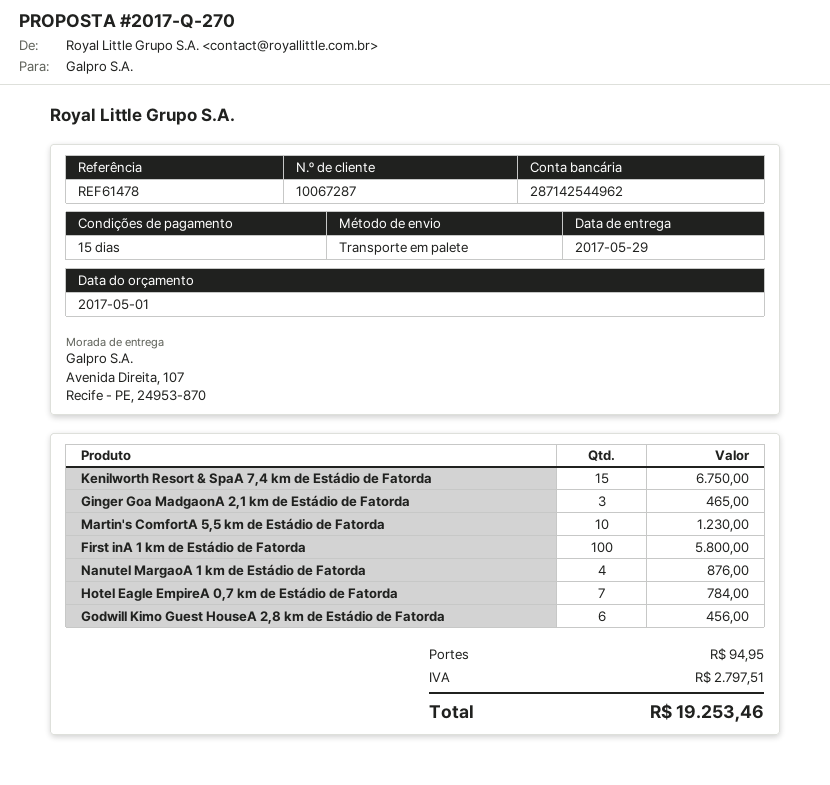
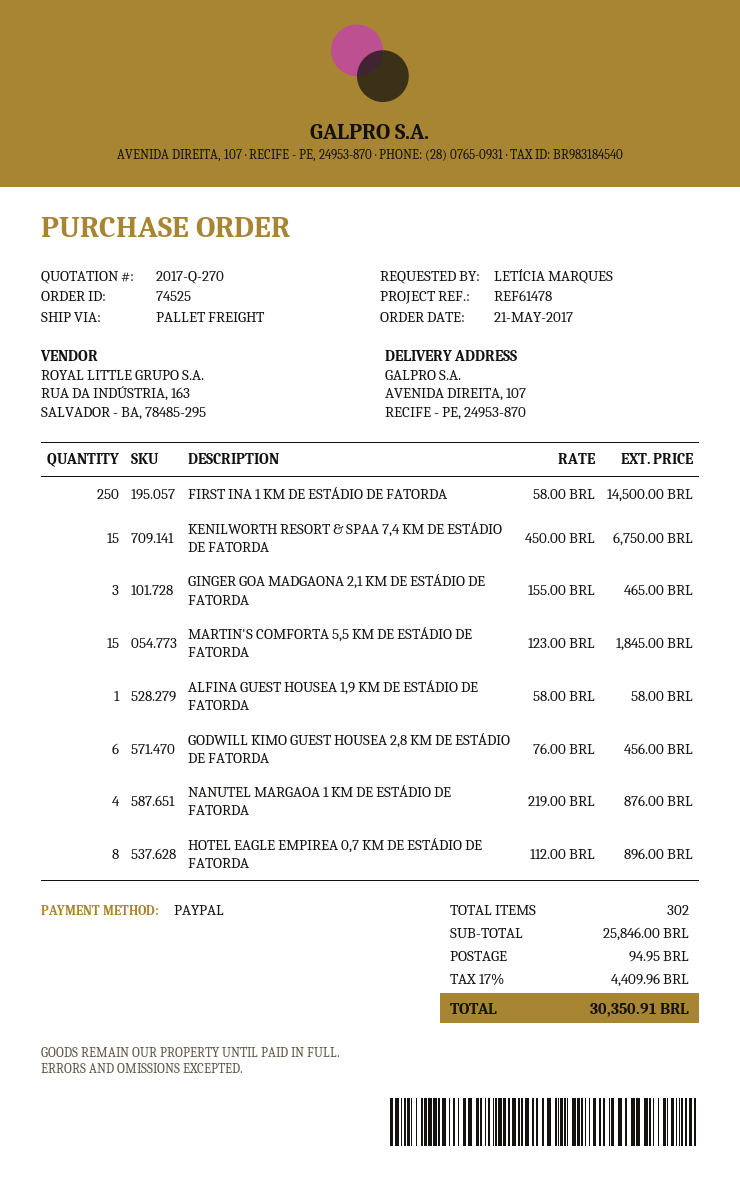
Martin's ComfortA 5,5 km de Estádio de Fatorda: 10 for 1230.00 -> 15 for 1845.00
First inA 1 km de Estádio de Fatorda: 100 for 5800.00 -> 250 for 14500.00
Hotel Eagle EmpireA 0,7 km de Estádio de Fatorda: 7 for 784.00 -> 8 for 896.00
ALFINA GUEST HOUSEA 1,9 KM DE ESTÁDIO DE FATORDA: none -> 1 for 58.00
tax: 2797.51 -> 4409.96
total: 19253.46 -> 30350.91

